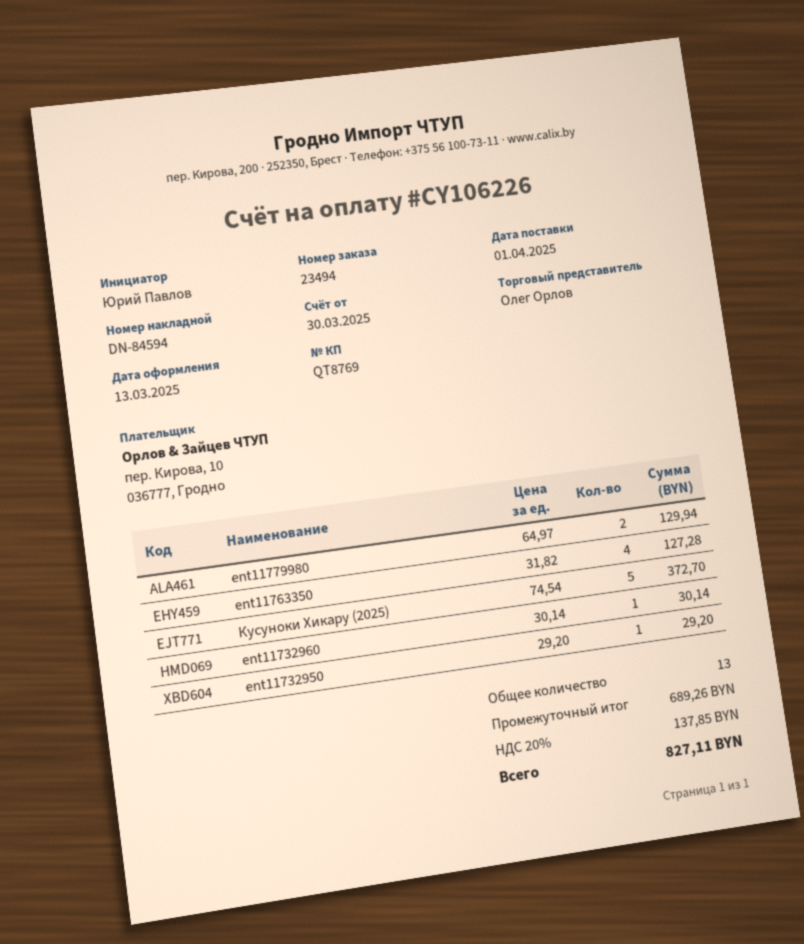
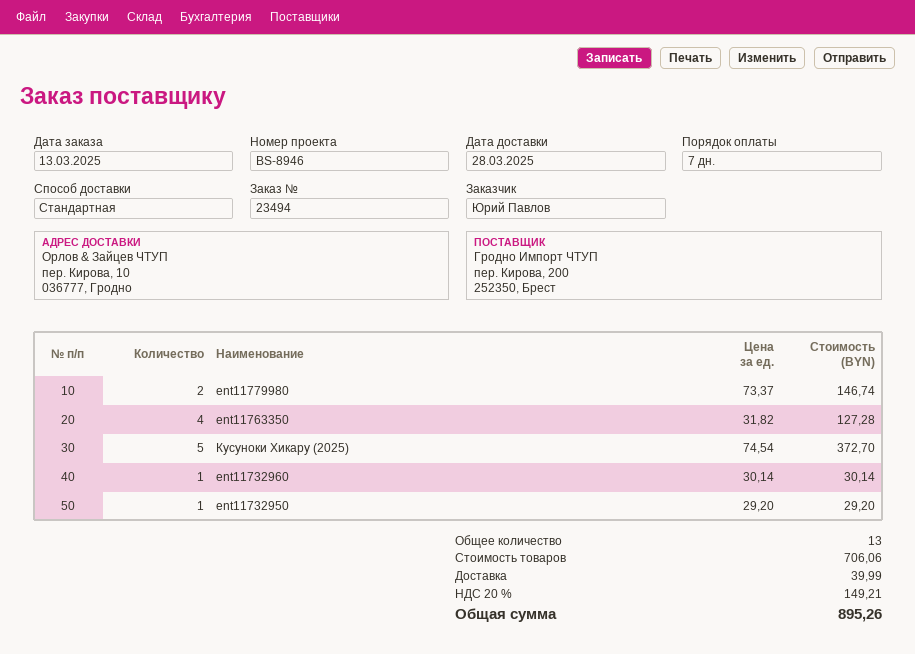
delivery date: 2025-04-01 -> 2025-03-28
ent11779980: 2 x 64.97 = 129.94 -> 2 x 73.37 = 146.74
subtotal: 689.26 -> 706.06
shipping: none -> 39.99
tax: 20% = 137.85 -> 20% = 149.21
total: 827.11 -> 895.26

